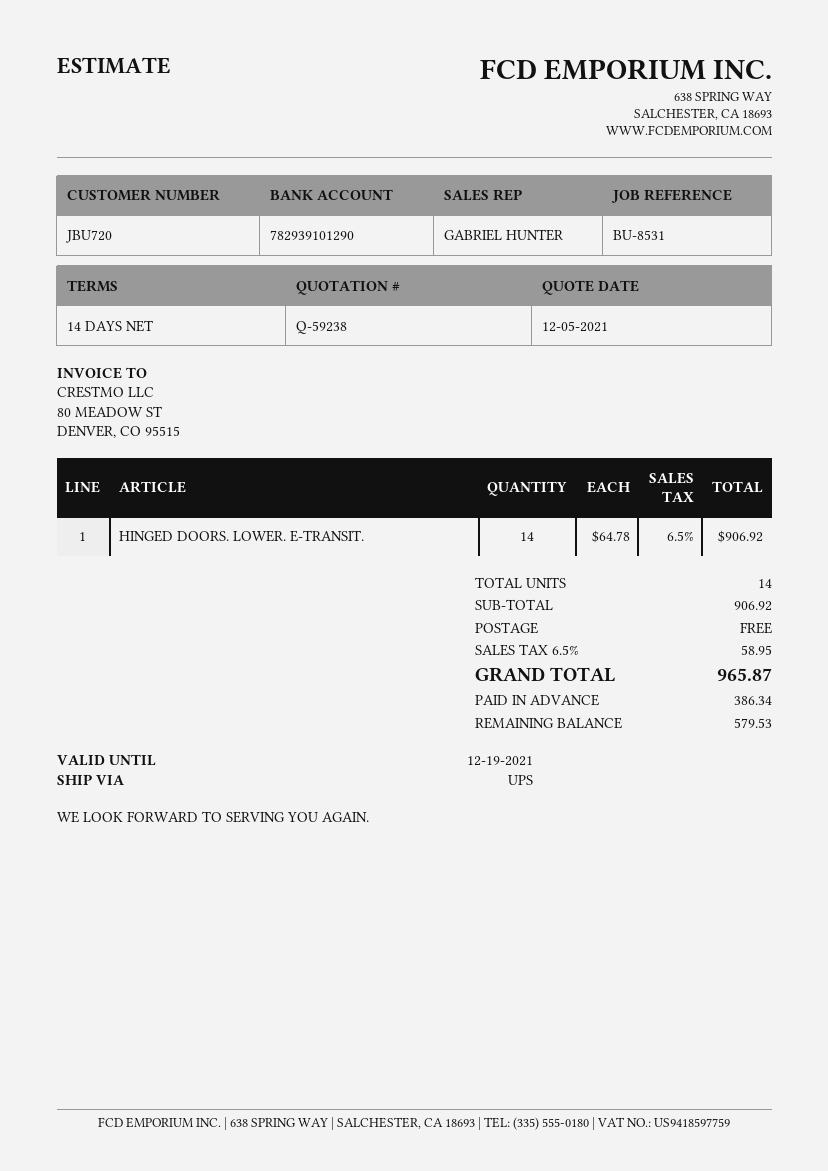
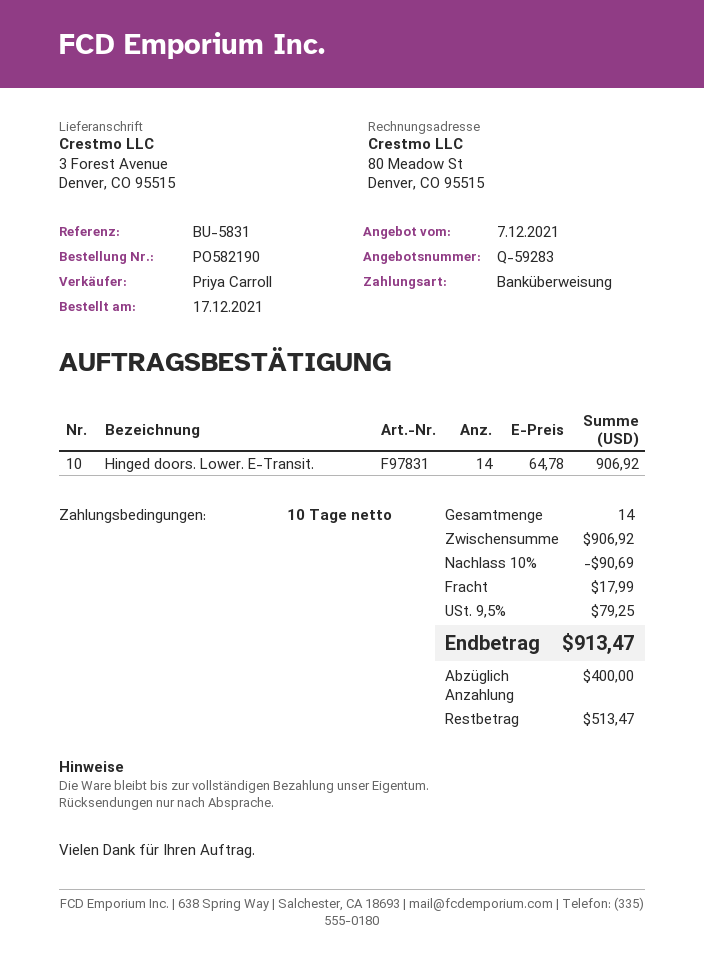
quote number: Q-59238 -> Q-59283
quote date: 2021-12-05 -> 2021-12-07
payment terms: 14 days -> 10 days
reference: BU-8531 -> BU-5831
sales rep: GABRIEL HUNTER -> Priya Carroll
discount: none -> 10% = 90.69
shipping: 0.00 -> 17.99
tax: 6.5% = 58.95 -> 9.5% = 79.25
total: 965.87 -> 913.47
deposit: 386.34 -> 400.00
balance: 579.53 -> 513.47

